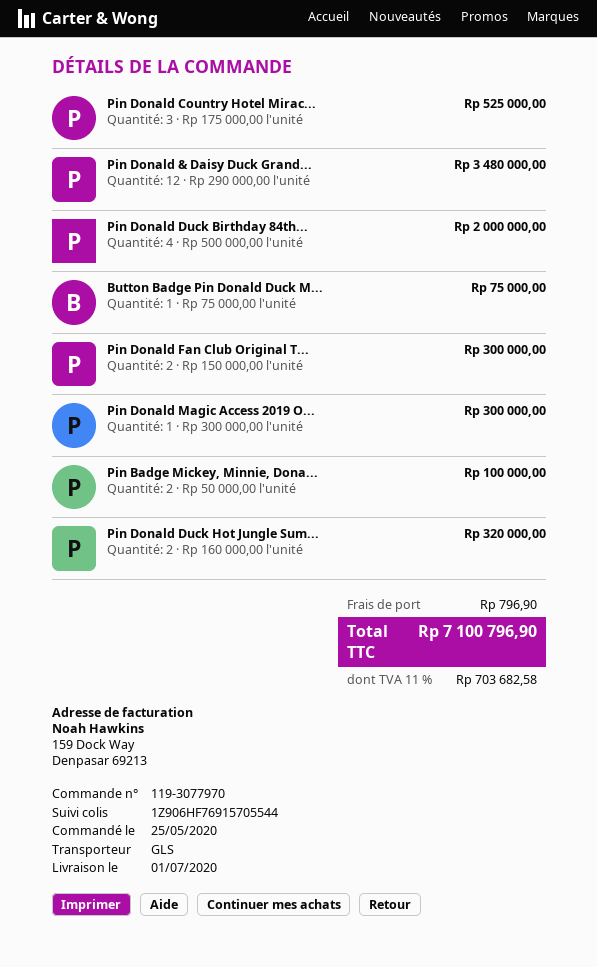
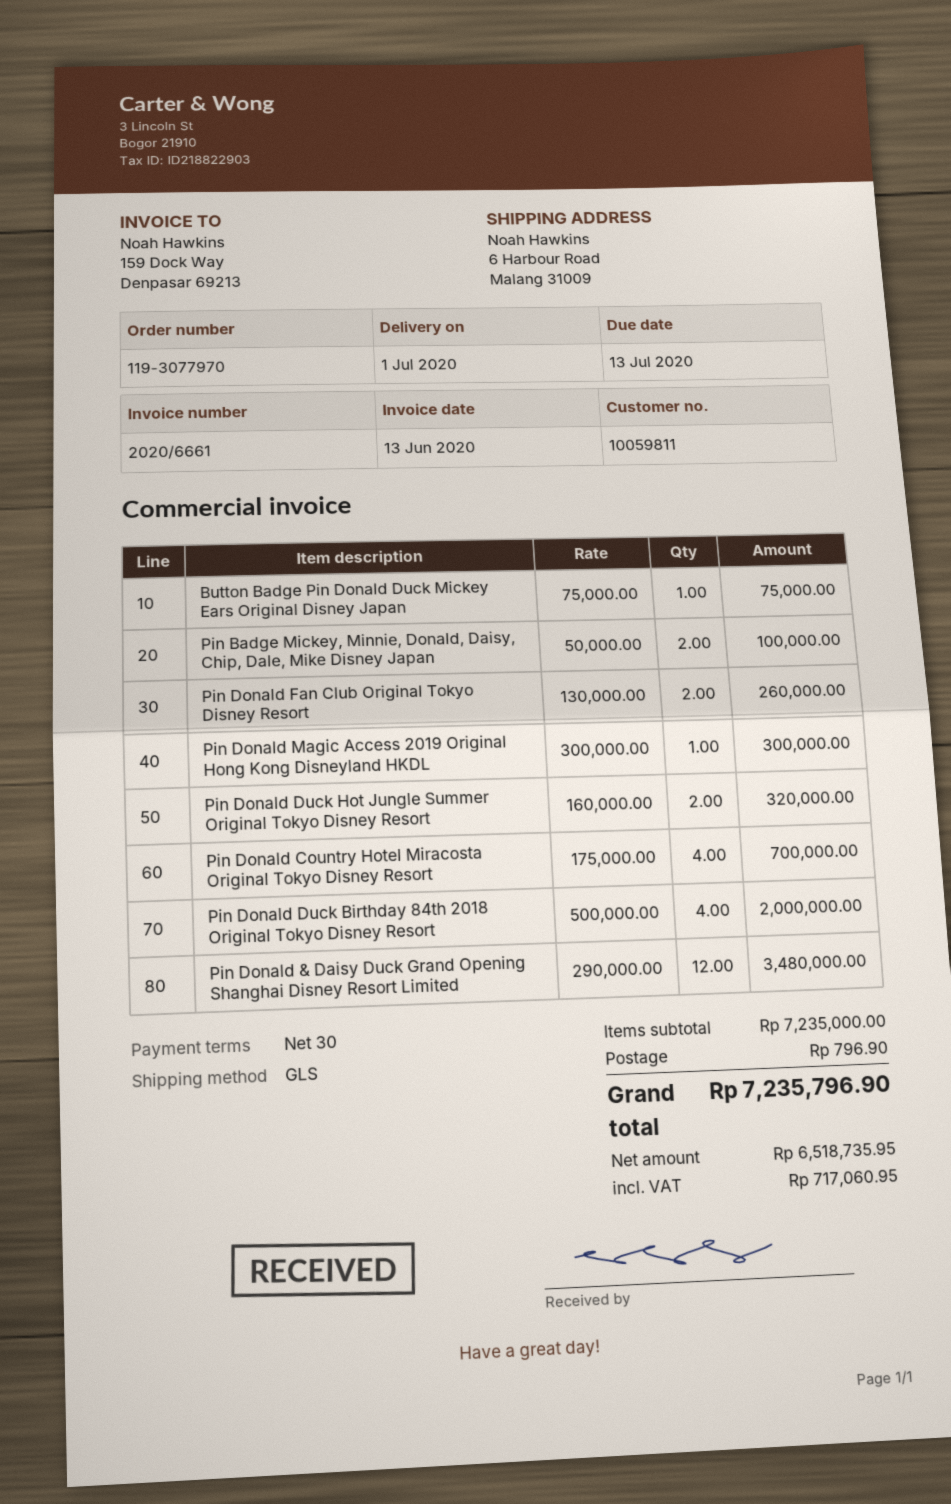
Pin Donald Country Hotel Mirac...: 3 x 175000.00 = 525000.00 -> 4 x 175000.00 = 700000.00
Pin Donald Fan Club Original T...: 2 x 150000.00 = 300000.00 -> 2 x 130000.00 = 260000.00
tax: 703682.58 -> 717060.95
total: 7100796.90 -> 7235796.90

